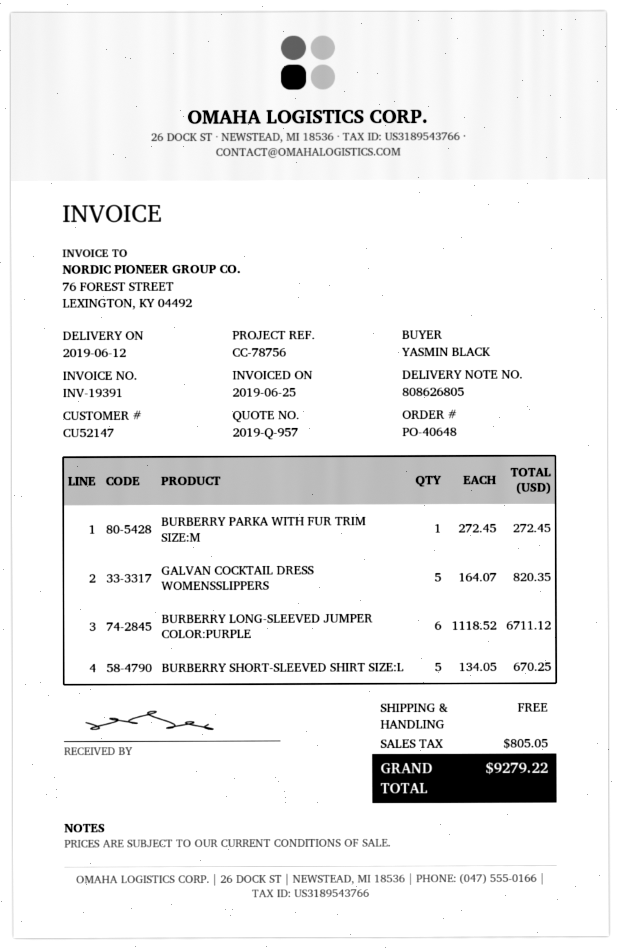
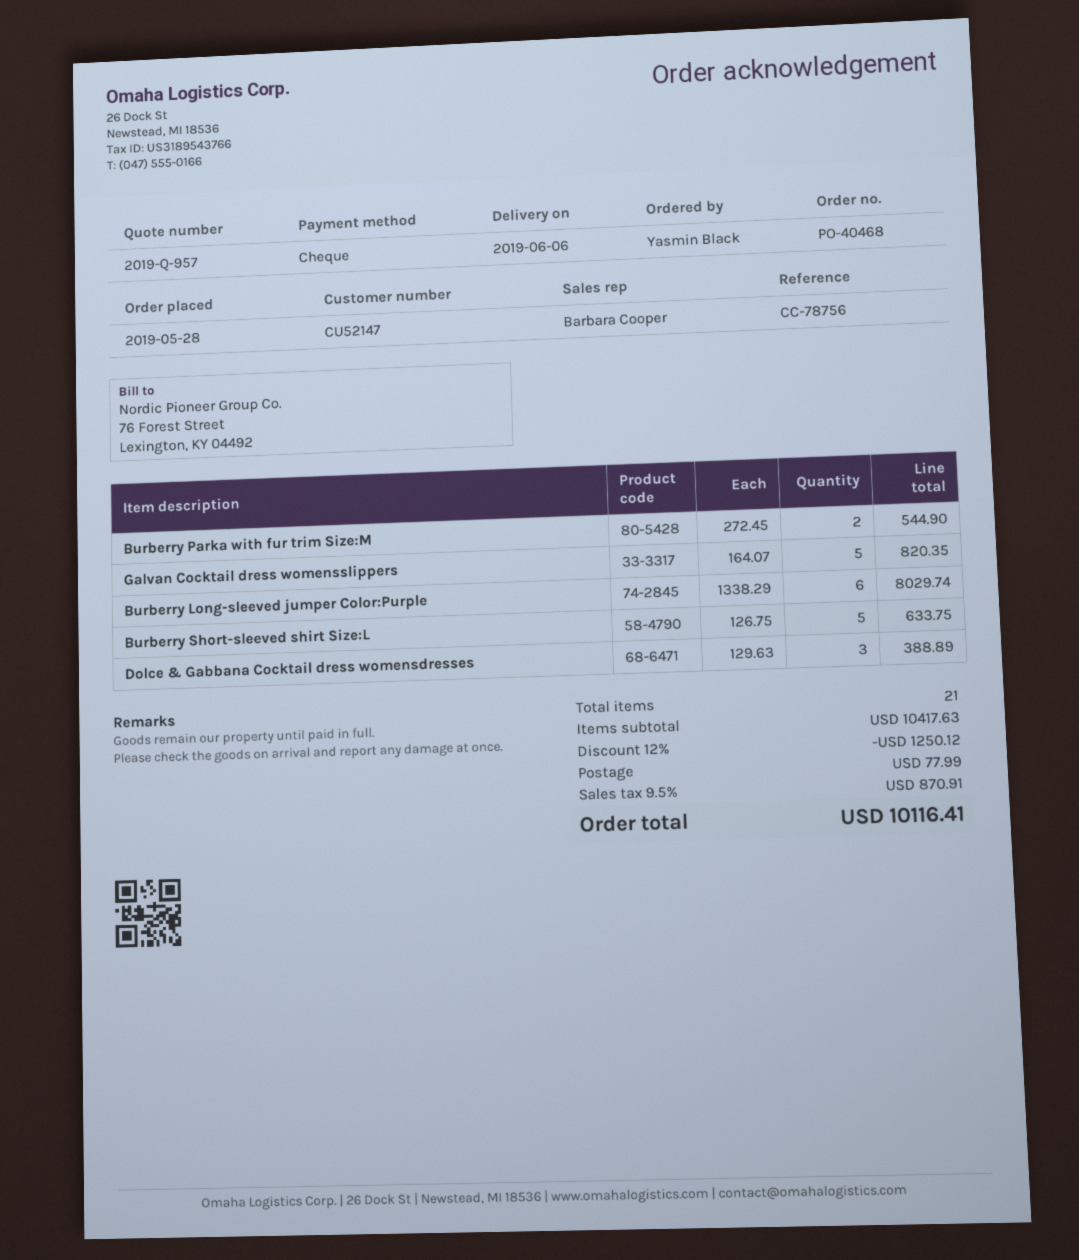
order number: PO-40648 -> PO-40468
delivery date: 2019-06-12 -> 2019-06-06
BURBERRY PARKA WITH FUR TRIM SIZE:M: 1 x 272.45 = 272.45 -> 2 x 272.45 = 544.90
BURBERRY LONG-SLEEVED JUMPER COLOR:PURPLE: 6 x 1118.52 = 6711.12 -> 6 x 1338.29 = 8029.74
BURBERRY SHORT-SLEEVED SHIRT SIZE:L: 5 x 134.05 = 670.25 -> 5 x 126.75 = 633.75
Dolce & Gabbana Cocktail dress womensdresses: none -> 3 x 129.63 = 388.89
discount: none -> 12% = 1250.12
shipping: 0.00 -> 77.99
tax: 805.05 -> 870.91
total: 9279.22 -> 10116.41

